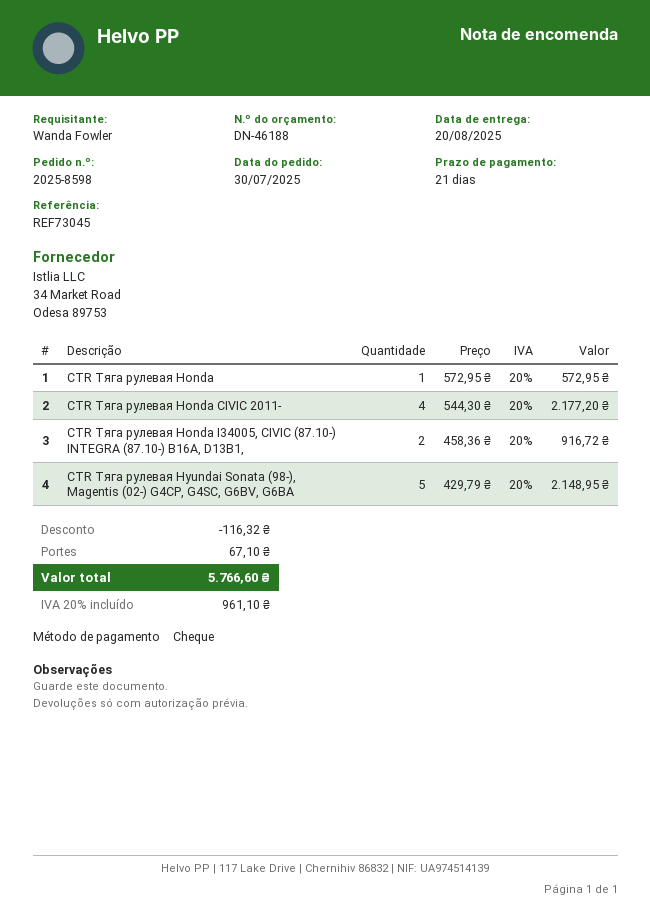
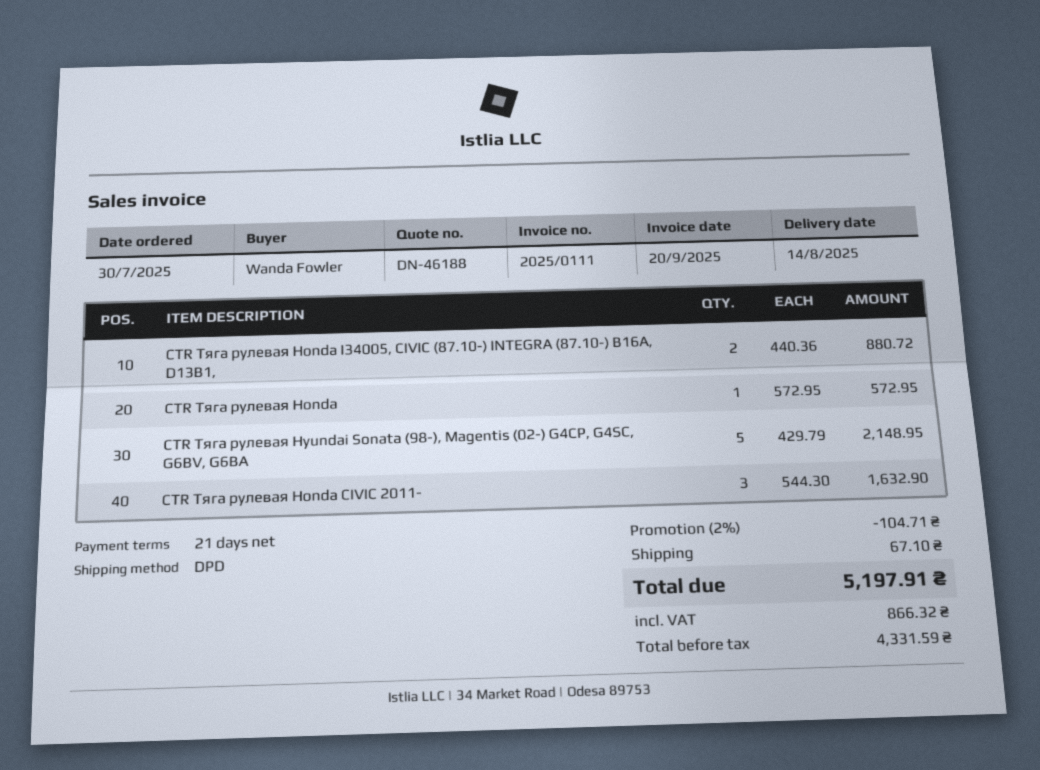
delivery date: 2025-08-20 -> 2025-08-14
CTR Тяга рулевая Honda CIVIC 2011-: 4 x 544.30 = 2177.20 -> 3 x 544.30 = 1632.90
CTR Тяга рулевая Honda I34005, CIVIC (87.10-) INTEGRA (87.10-) B16A, D13B1,: 2 x 458.36 = 916.72 -> 2 x 440.36 = 880.72
discount: 116.32 -> 104.71
tax: 961.10 -> 866.32
total: 5766.60 -> 5197.91

